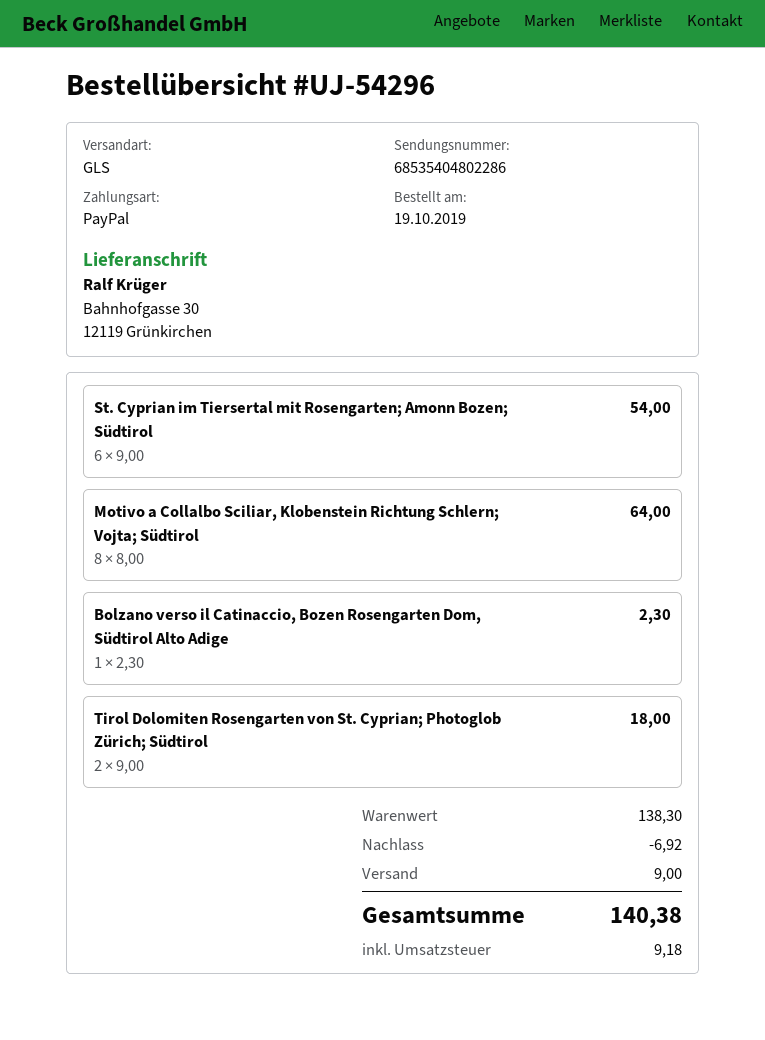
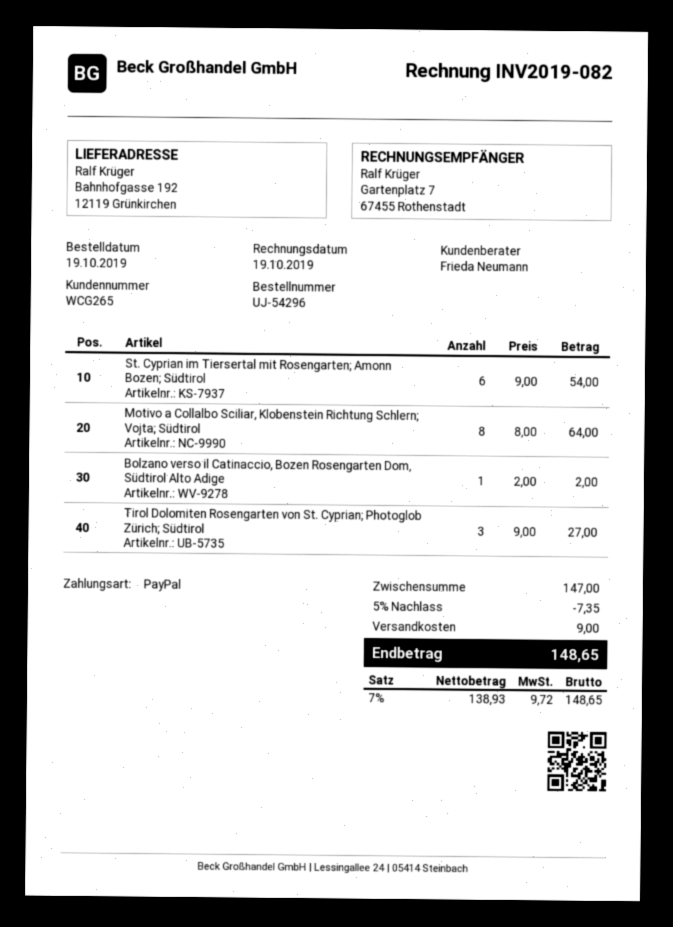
ship to: Bahnhofgasse 30, 12119 Grünkirchen -> Bahnhofgasse 192, 12119 Grünkirchen
Bolzano verso il Catinaccio, Bozen Rosengarten Dom, Südtirol Alto Adige: 1 x 2.30 = 2.30 -> 1 x 2.00 = 2.00
Tirol Dolomiten Rosengarten von St. Cyprian; Photoglob Zürich; Südtirol: 2 x 9.00 = 18.00 -> 3 x 9.00 = 27.00
subtotal: 138.30 -> 147.00
discount: 6.92 -> 7.35
tax: 9.18 -> 9.72
total: 140.38 -> 148.65

